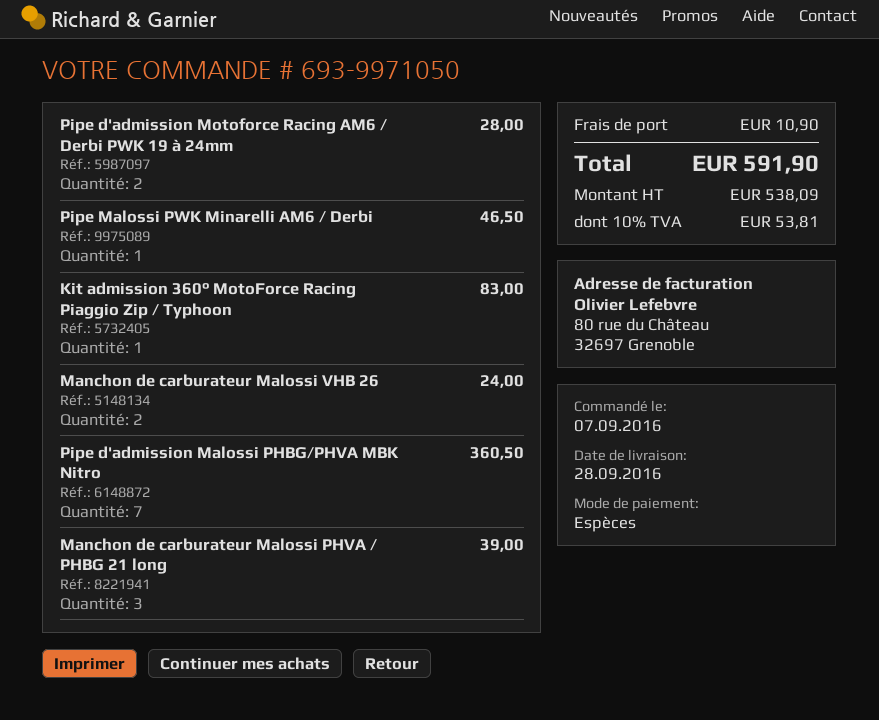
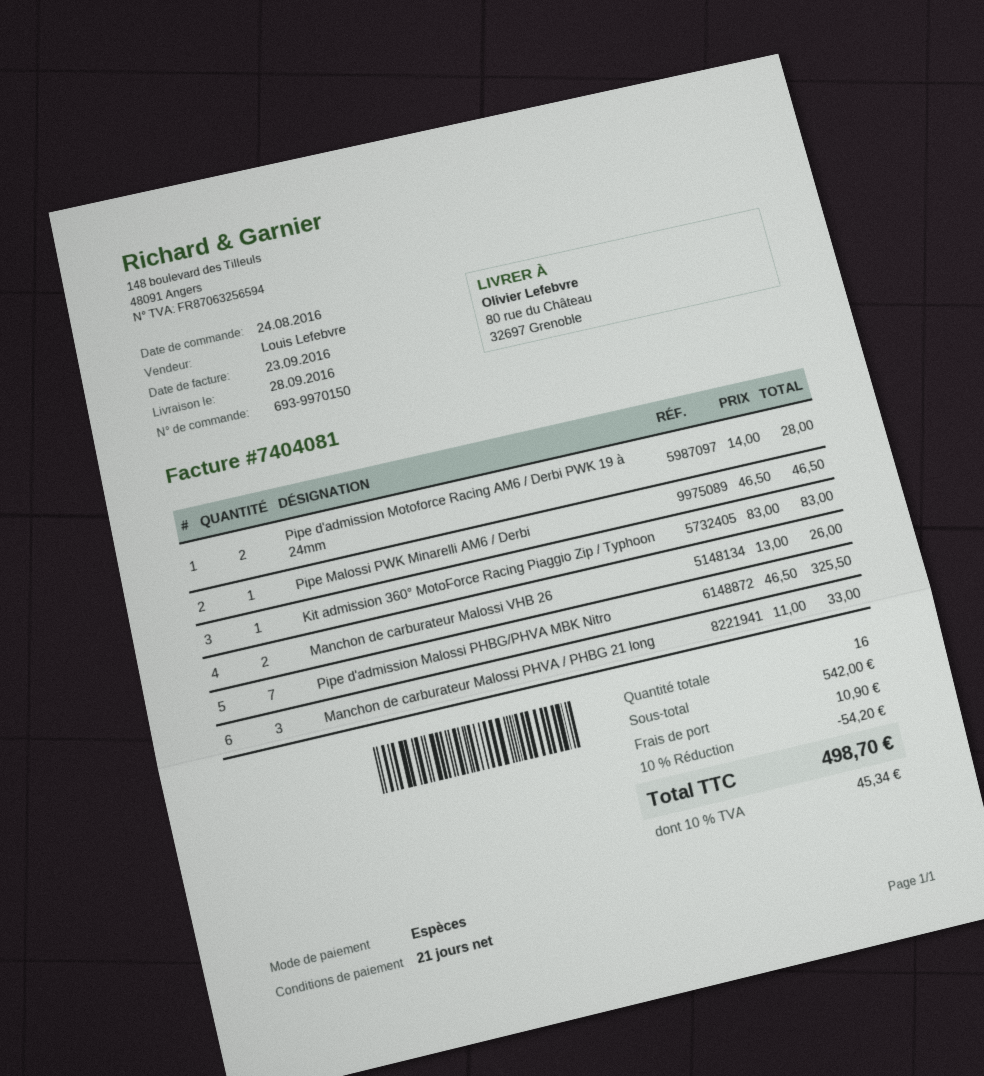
order number: 693-9971050 -> 693-9970150
order date: 2016-09-07 -> 2016-08-24
Manchon de carburateur Malossi VHB 26: 2 for 24.00 -> 2 for 26.00
Pipe d'admission Malossi PHBG/PHVA MBK Nitro: 7 for 360.50 -> 7 for 325.50
Manchon de carburateur Malossi PHVA / PHBG 21 long: 3 for 39.00 -> 3 for 33.00
discount: none -> 10% = 54.20
tax: 10% = 53.81 -> 10% = 45.34
total: 591.90 -> 498.70

